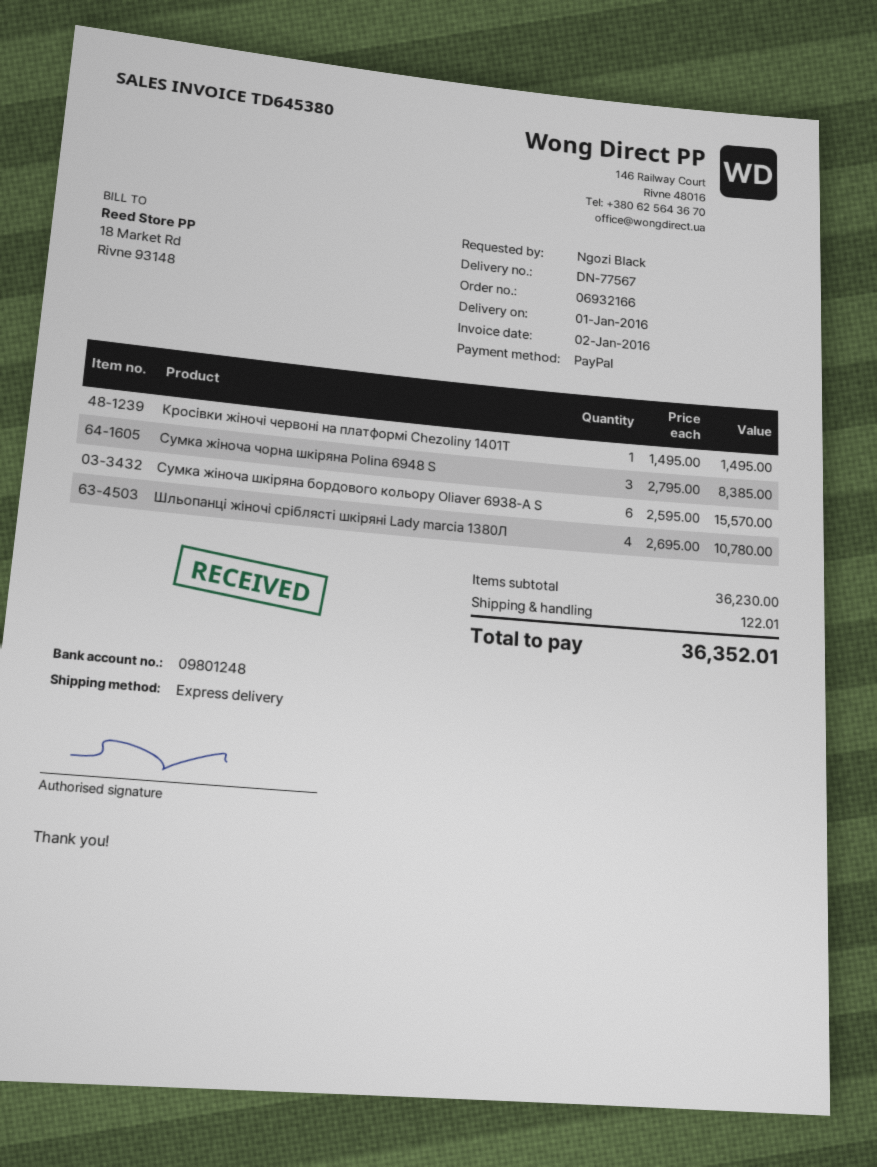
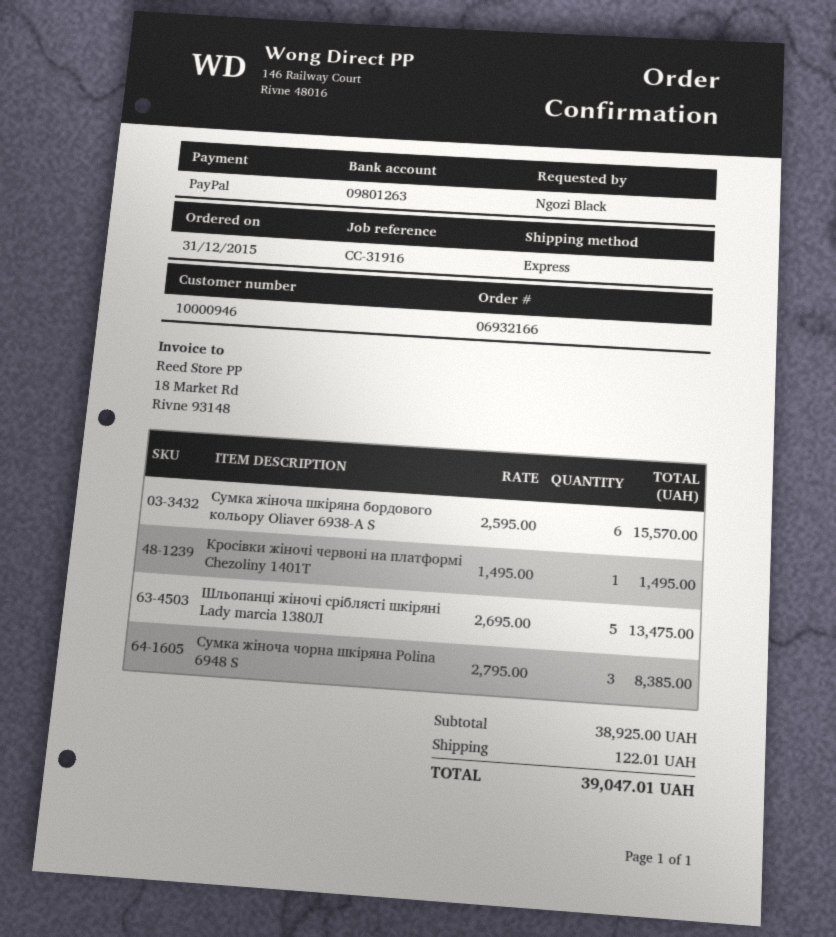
bank account: 09801248 -> 09801263
Шльопанці жіночі сріблясті шкіряні Lady marcia 1380Л: 4 x 2695.00 = 10780.00 -> 5 x 2695.00 = 13475.00
subtotal: 36230.00 -> 38925.00
total: 36352.01 -> 39047.01

